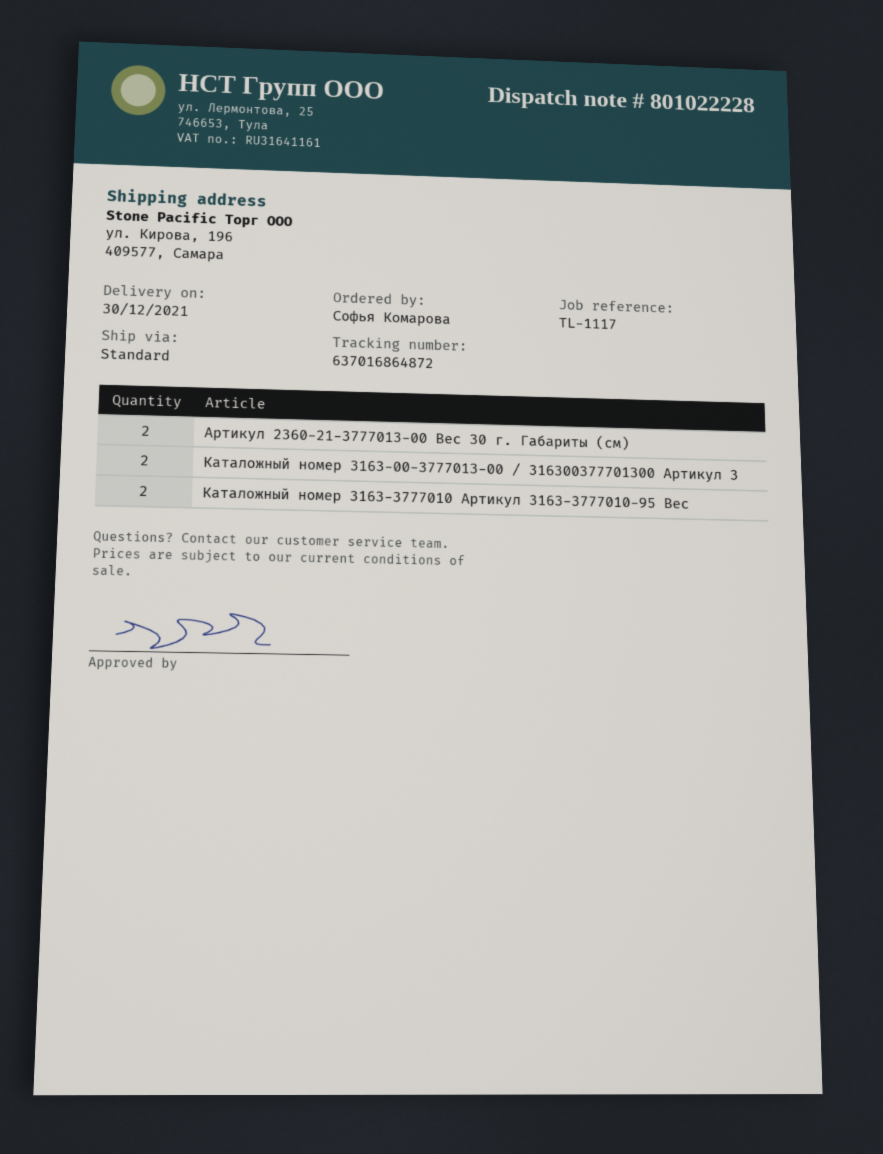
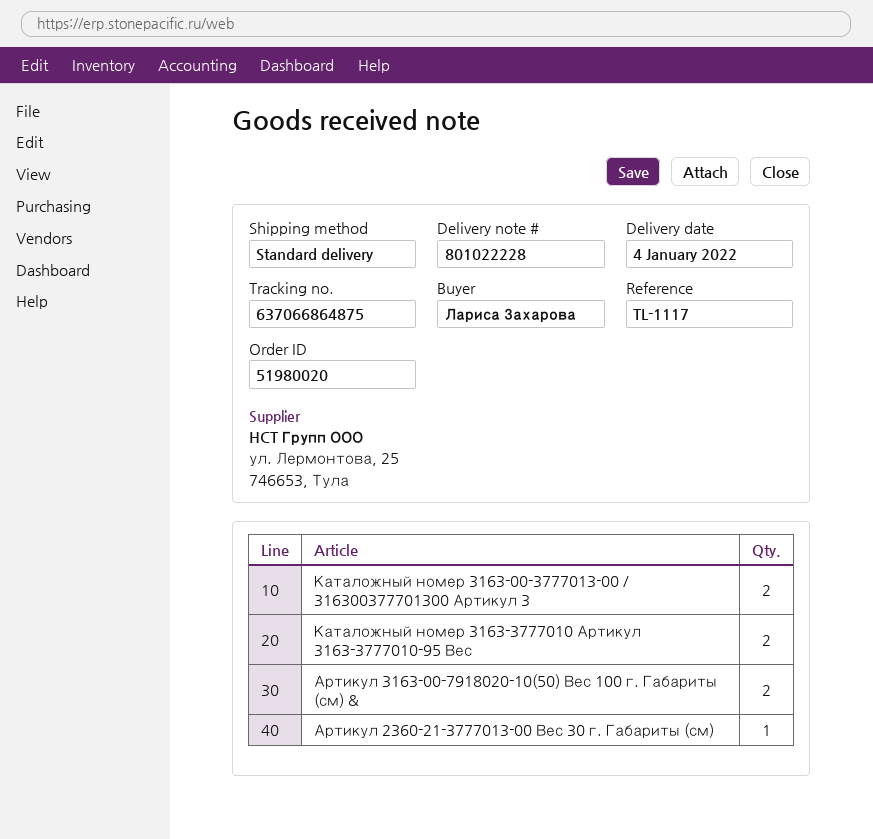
delivery date: 2021-12-30 -> 2022-01-04
ordered by: Софья Комарова -> Лариса Захарова
tracking number: 637016864872 -> 637066864875
Артикул 2360-21-3777013-00 Вес 30 г. Габариты (см): 2 -> 1
Артикул 3163-00-7918020-10(50) Вес 100 г. Габариты (см) &: none -> 2

